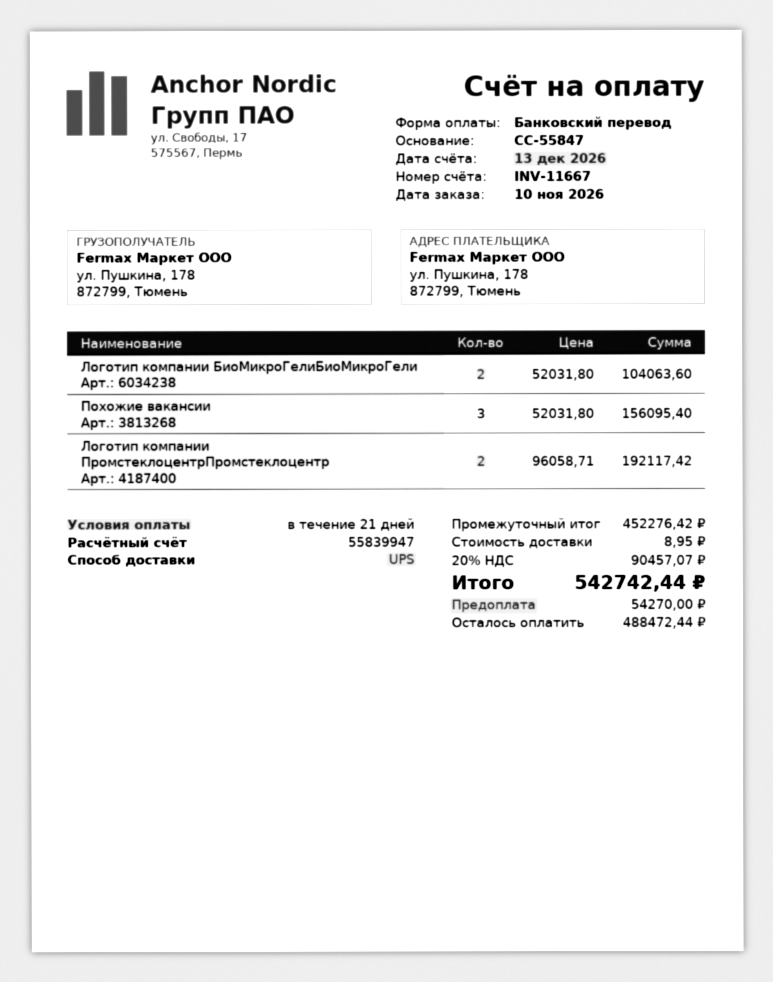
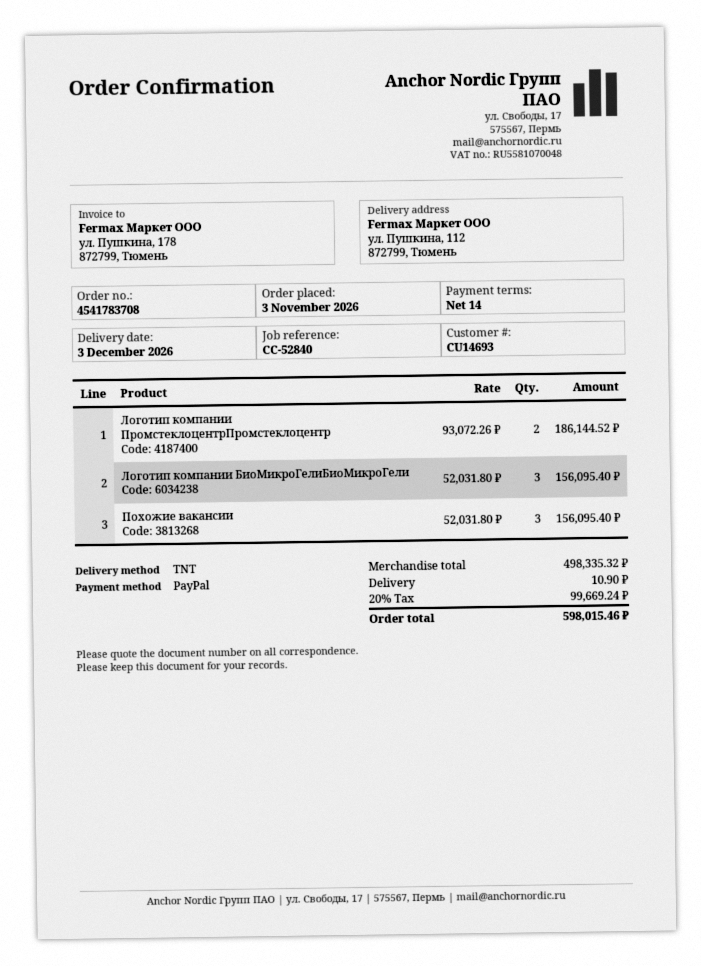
order date: 2026-11-10 -> 2026-11-03
payment terms: 21 days -> 14 days
reference: CC-55847 -> CC-52840
payment method: bank transfer -> PayPal
shipping method: UPS -> TNT
ship to: ул. Пушкина, 178, 872799, Тюмень -> ул. Пушкина, 112, 872799, Тюмень
Логотип компании БиоМикроГелиБиоМикроГели: 2 x 52031.80 = 104063.60 -> 3 x 52031.80 = 156095.40
Логотип компании ПромстеклоцентрПромстеклоцентр: 2 x 96058.71 = 192117.42 -> 2 x 93072.26 = 186144.52
subtotal: 452276.42 -> 498335.32
shipping: 8.95 -> 10.90
tax: 20% = 90457.07 -> 20% = 99669.24
total: 542742.44 -> 598015.46

